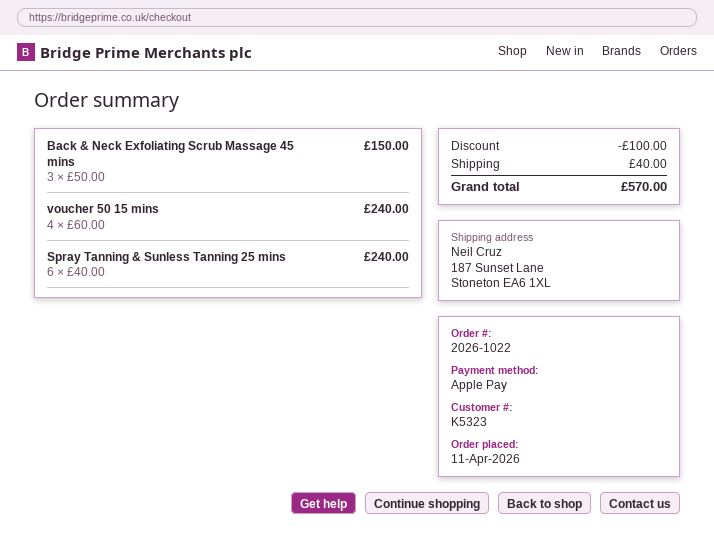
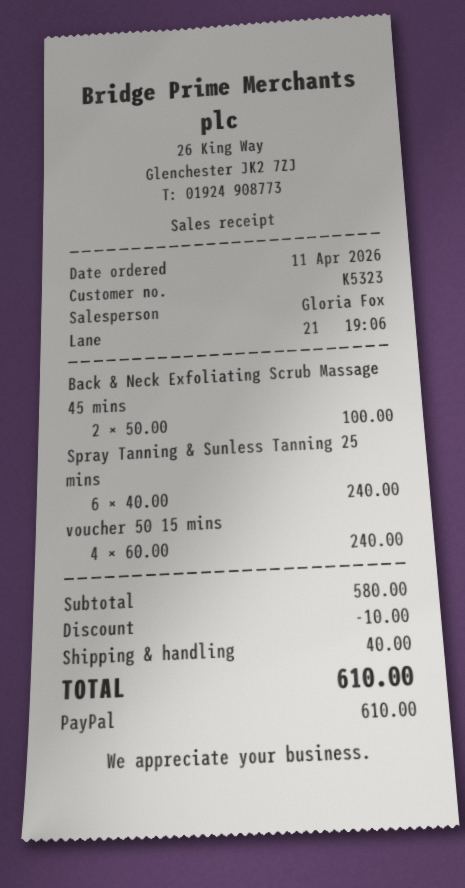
payment method: Apple Pay -> PayPal
Back & Neck Exfoliating Scrub Massage 45 mins: 3 x 50.00 = 150.00 -> 2 x 50.00 = 100.00
discount: 100.00 -> 10.00
total: 570.00 -> 610.00

